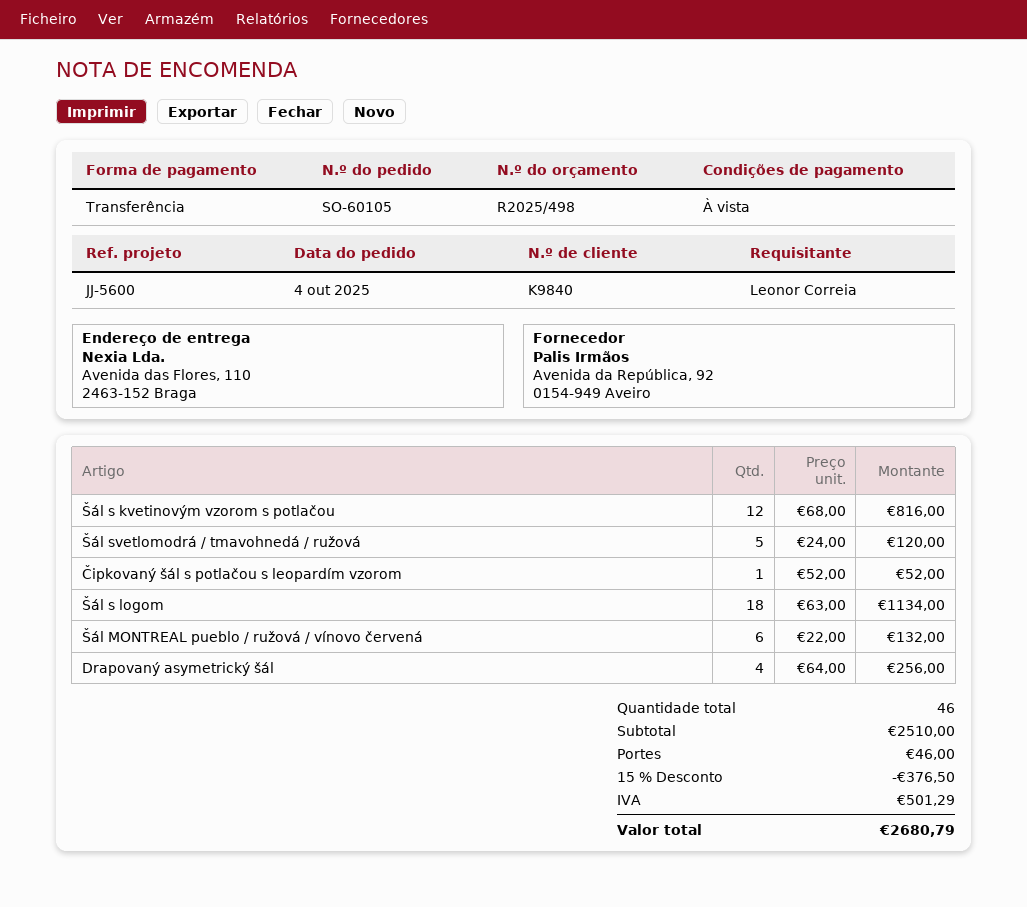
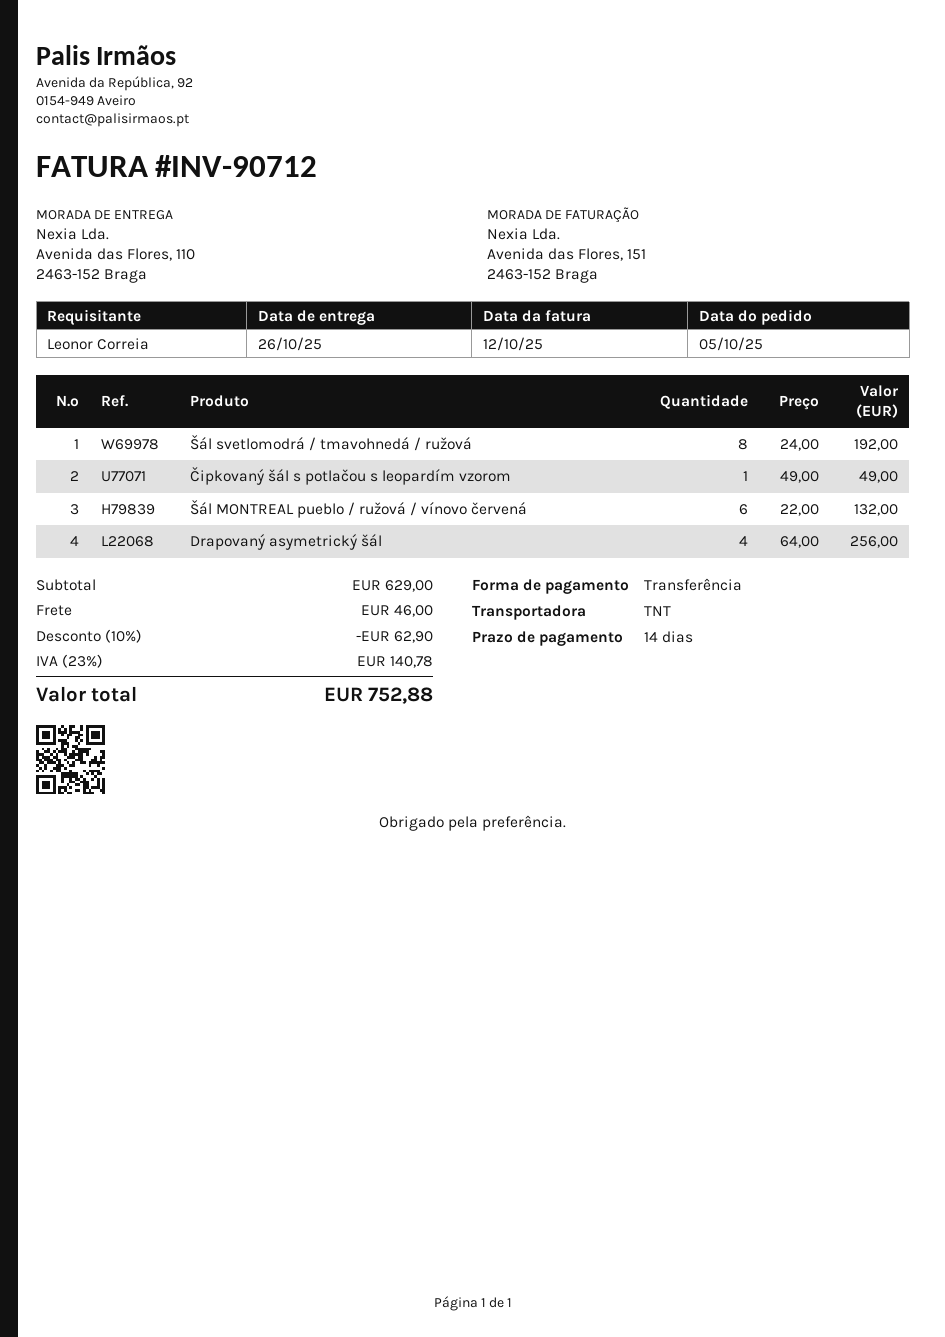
order date: 2025-10-04 -> 2025-10-05
payment terms: on receipt -> 14 days
Šál s kvetinovým vzorom s potlačou: 12 x 68.00 = 816.00 -> none
Šál svetlomodrá / tmavohnedá / ružová: 5 x 24.00 = 120.00 -> 8 x 24.00 = 192.00
Čipkovaný šál s potlačou s leopardím vzorom: 1 x 52.00 = 52.00 -> 1 x 49.00 = 49.00
Šál s logom: 18 x 63.00 = 1134.00 -> none
subtotal: 2510.00 -> 629.00
discount: 15% = 376.50 -> 10% = 62.90
tax: 501.29 -> 140.78
total: 2680.79 -> 752.88

